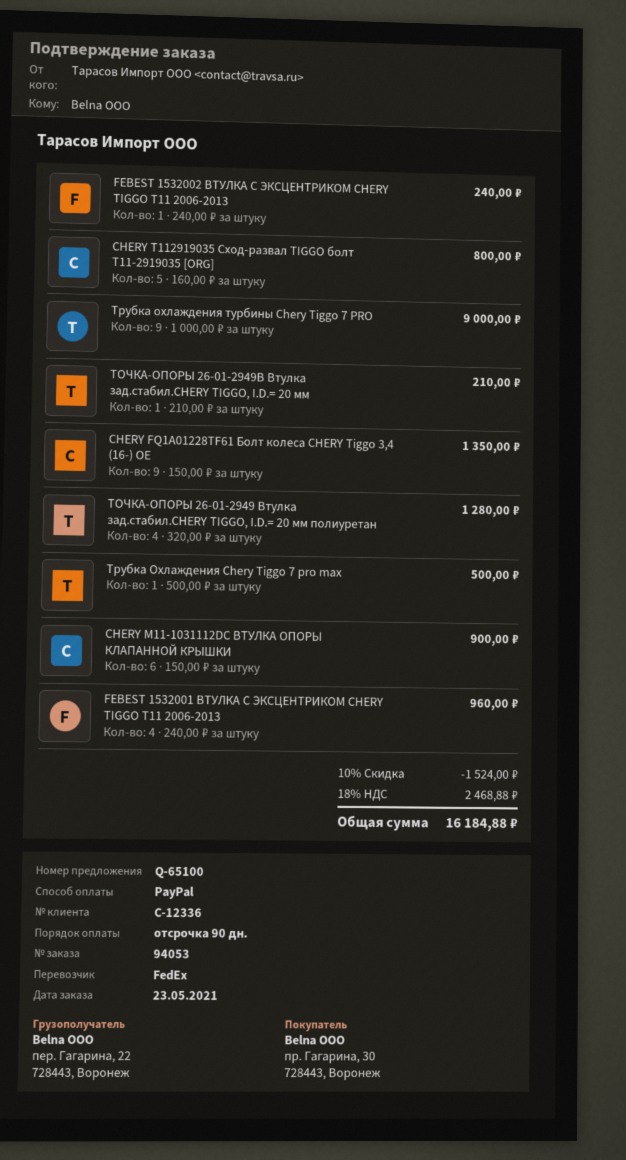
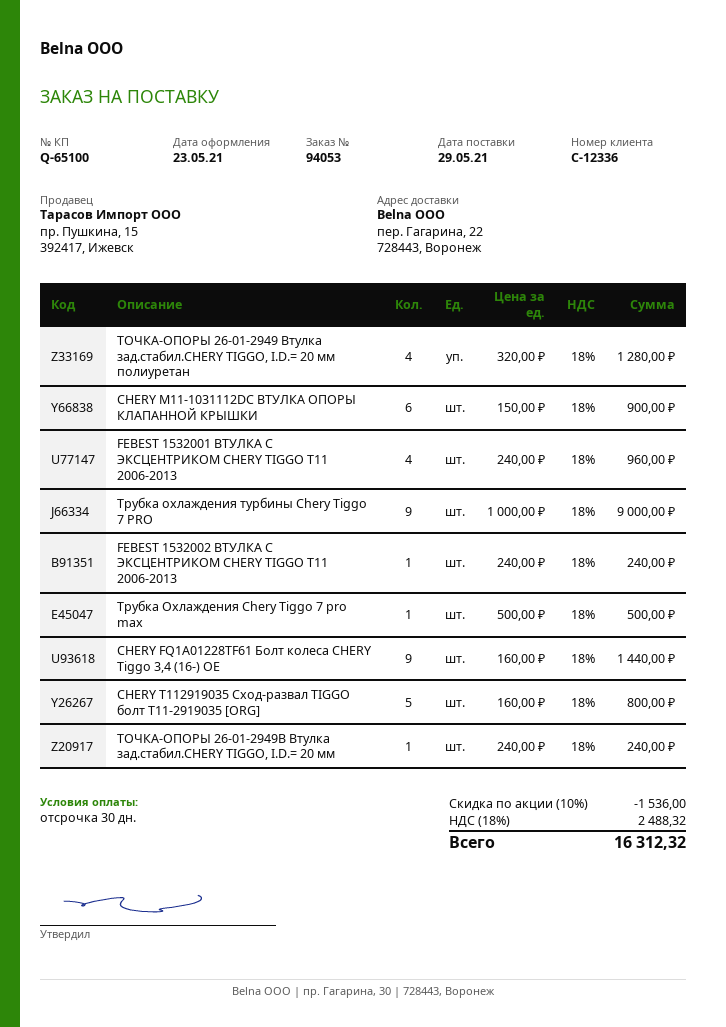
payment terms: 90 days -> 30 days
ТОЧКА-ОПОРЫ 26-01-2949B Втулка зад.стабил.CHERY TIGGO, I.D.= 20 мм: 1 x 210.00 = 210.00 -> 1 x 240.00 = 240.00
CHERY FQ1A01228TF61 Болт колеса CHERY Tiggo 3,4 (16-) OE: 9 x 150.00 = 1350.00 -> 9 x 160.00 = 1440.00
discount: 10% = 1524.00 -> 10% = 1536.00
tax: 18% = 2468.88 -> 18% = 2488.32
total: 16184.88 -> 16312.32

